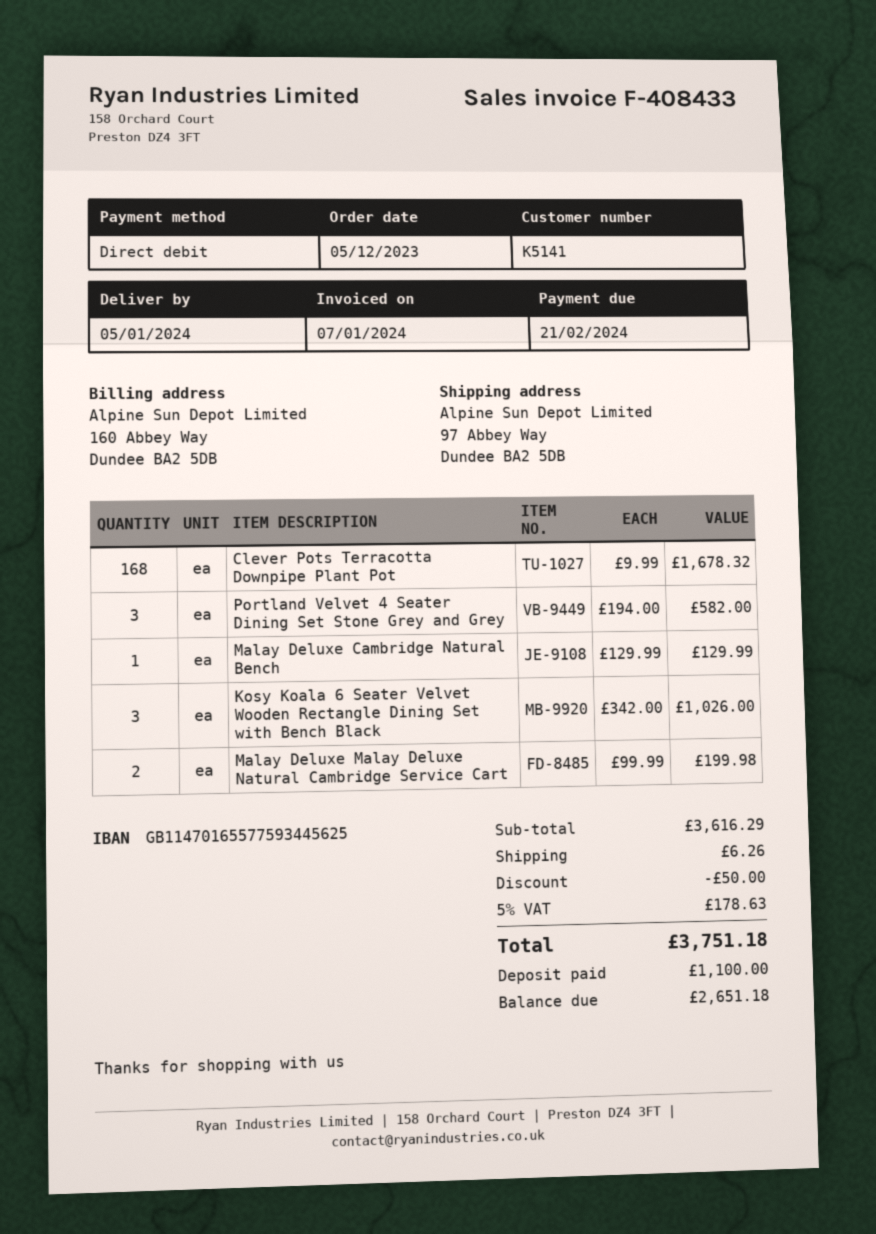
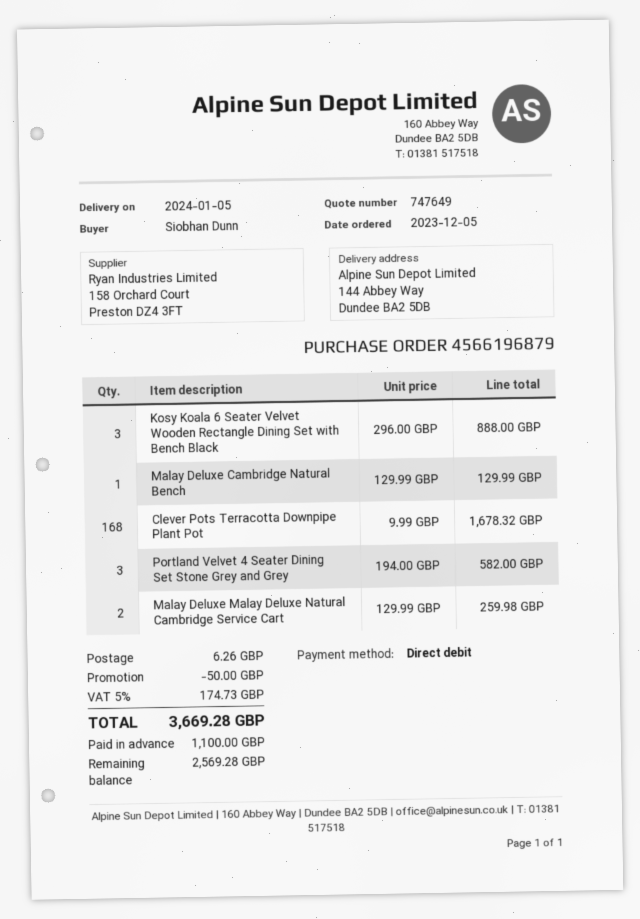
ship to: 97 Abbey Way, Dundee BA2 5DB -> 144 Abbey Way, Dundee BA2 5DB
Kosy Koala 6 Seater Velvet Wooden Rectangle Dining Set with Bench Black: 3 x 342.00 = 1026.00 -> 3 x 296.00 = 888.00
Malay Deluxe Malay Deluxe Natural Cambridge Service Cart: 2 x 99.99 = 199.98 -> 2 x 129.99 = 259.98
tax: 5% = 178.63 -> 5% = 174.73
total: 3751.18 -> 3669.28
balance: 2651.18 -> 2569.28

